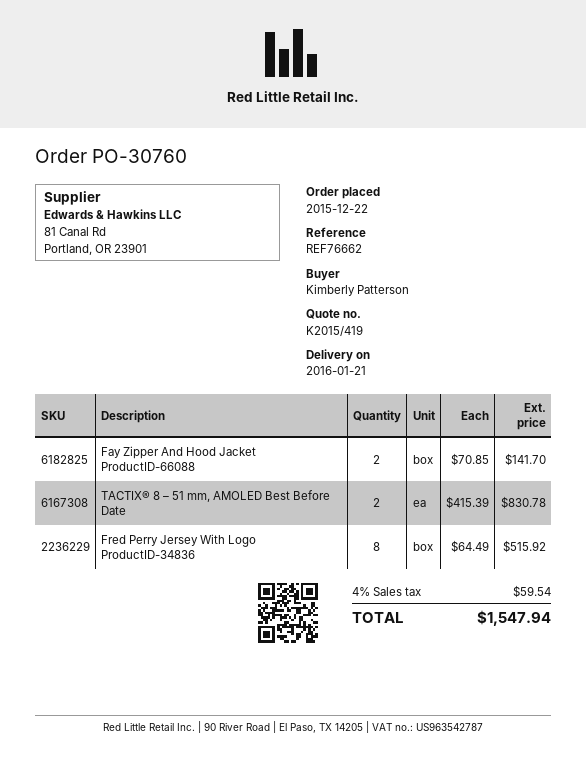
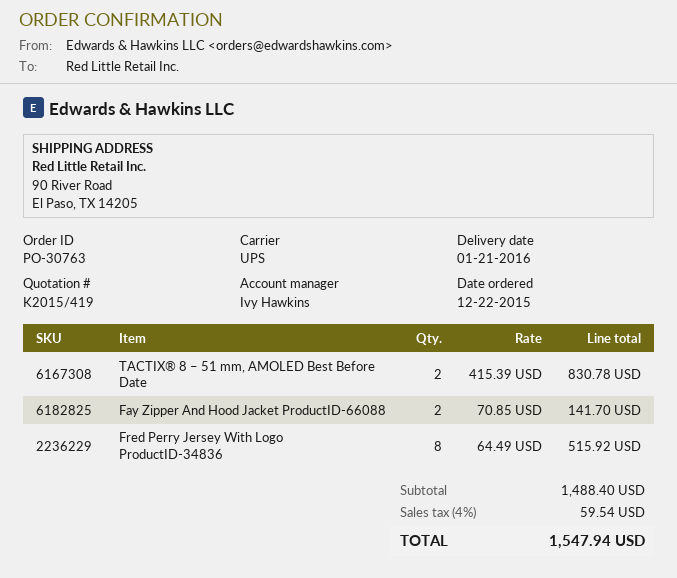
order number: PO-30760 -> PO-30763

